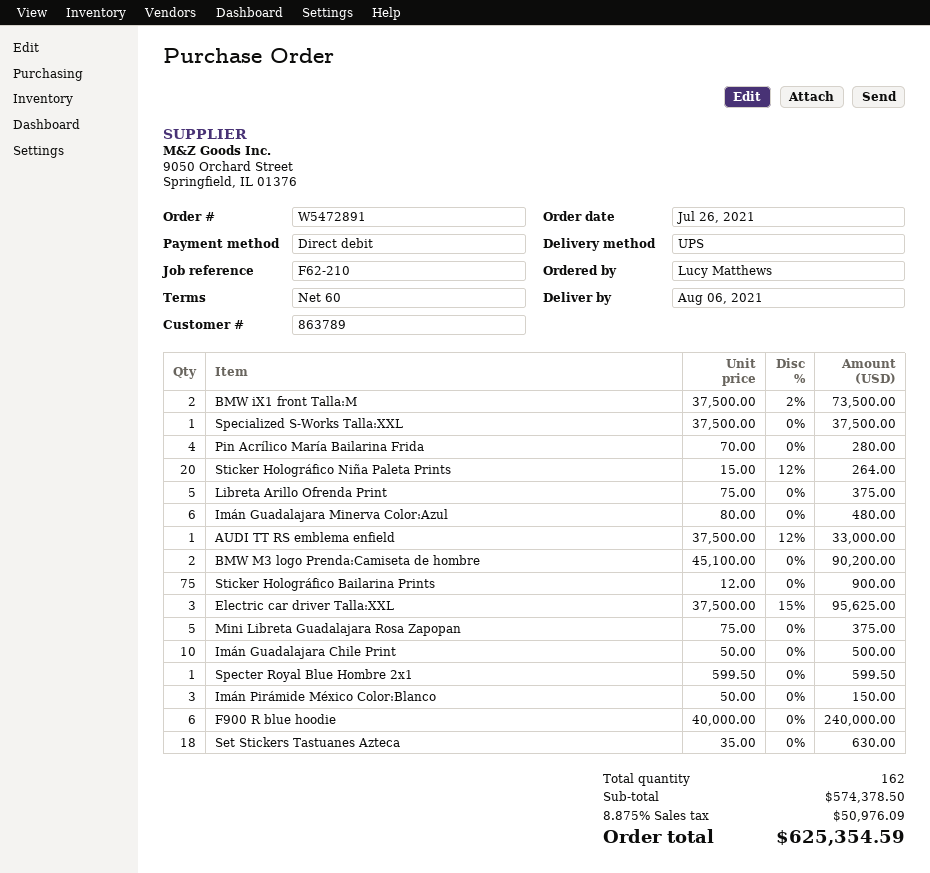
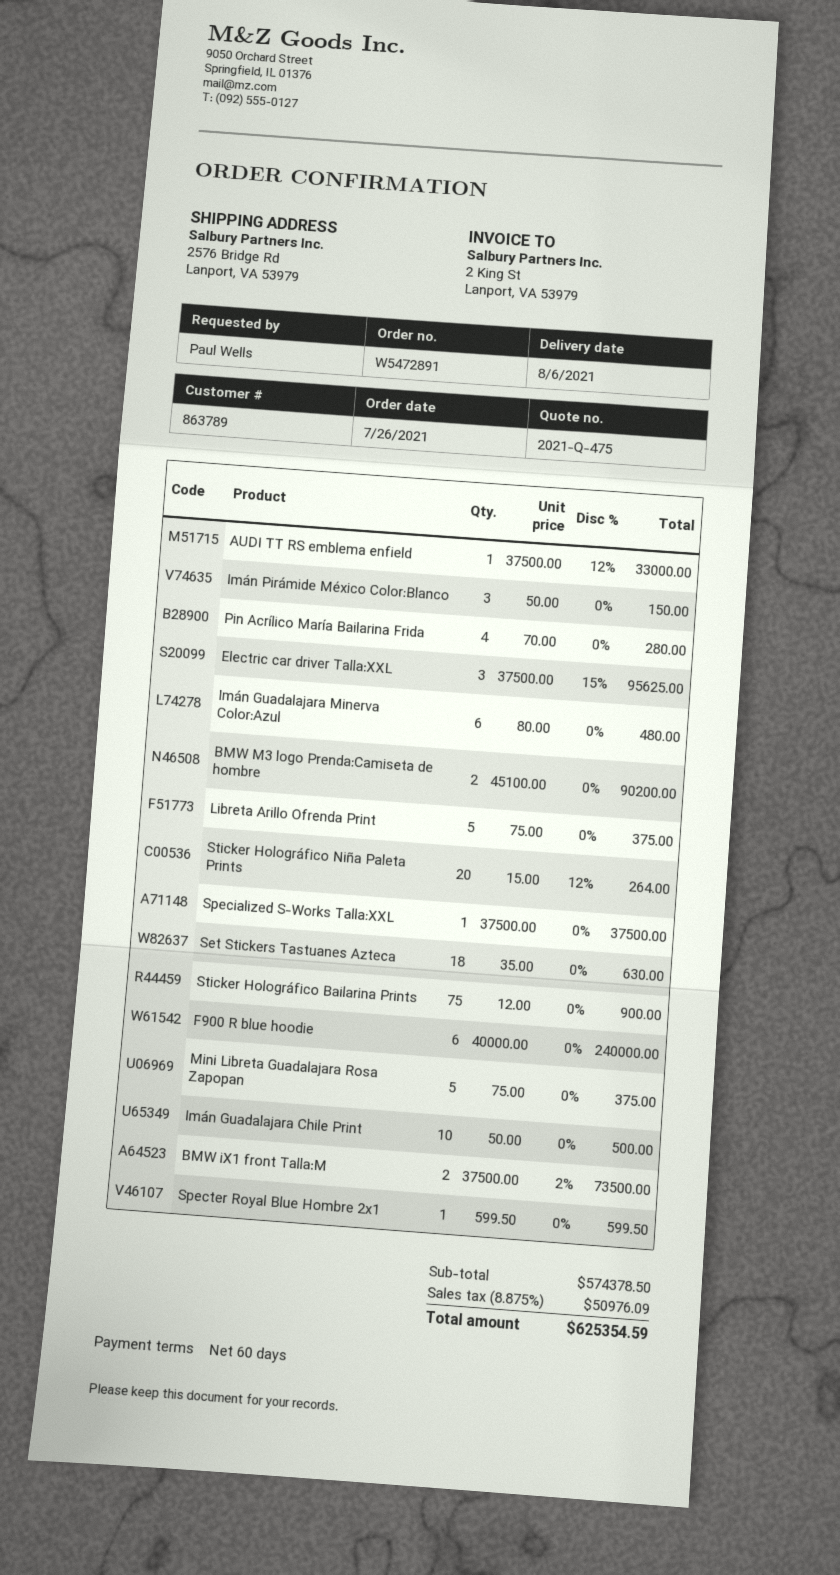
ordered by: Lucy Matthews -> Paul Wells

